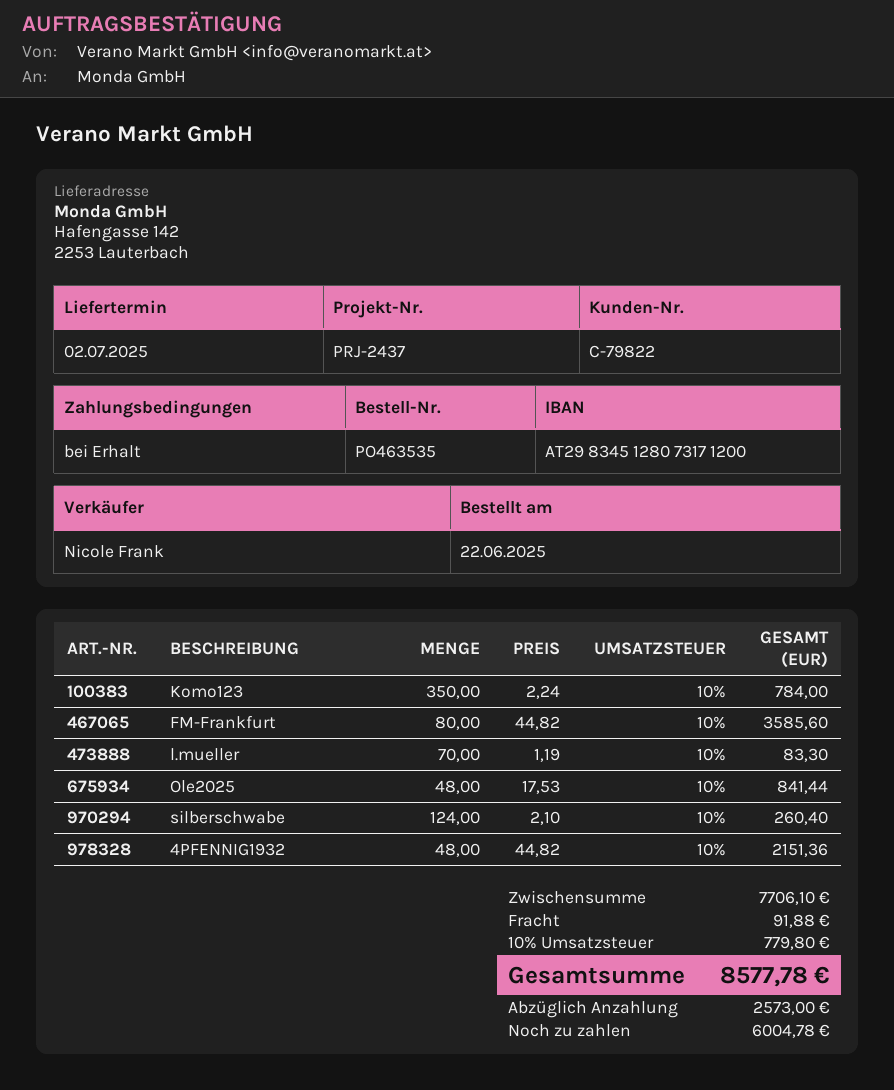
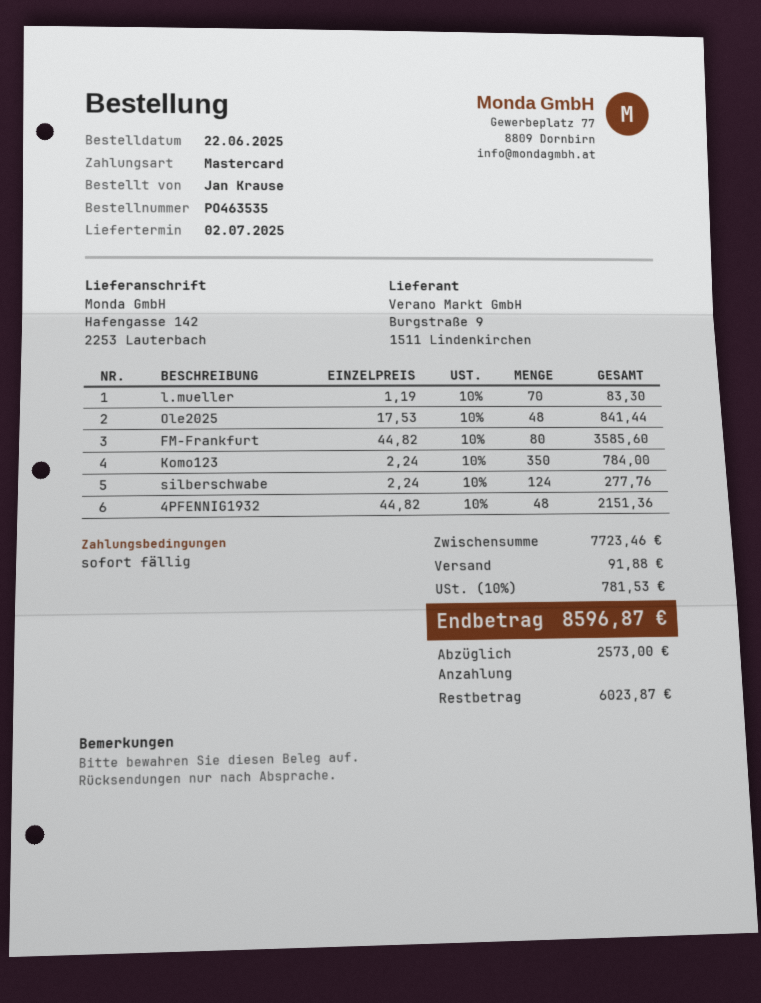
silberschwabe: 124 x 2.10 = 260.40 -> 124 x 2.24 = 277.76
subtotal: 7706.10 -> 7723.46
tax: 10% = 779.80 -> 10% = 781.53
total: 8577.78 -> 8596.87
balance: 6004.78 -> 6023.87

